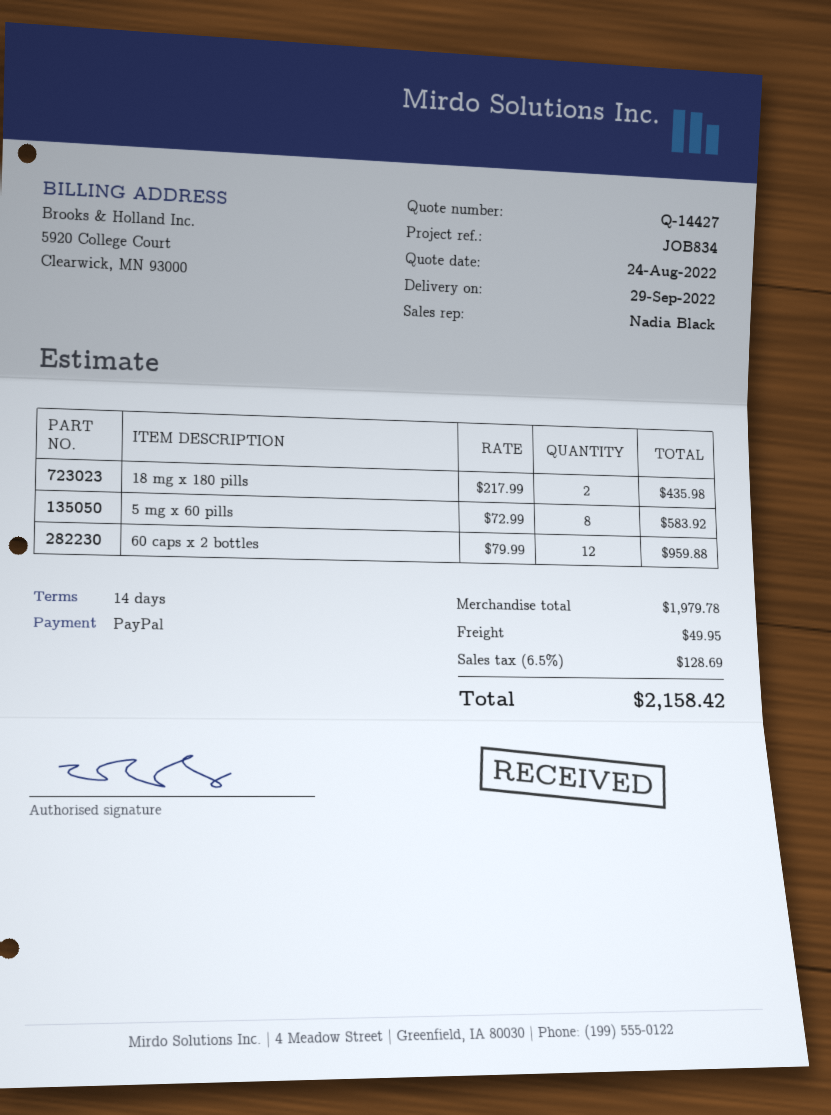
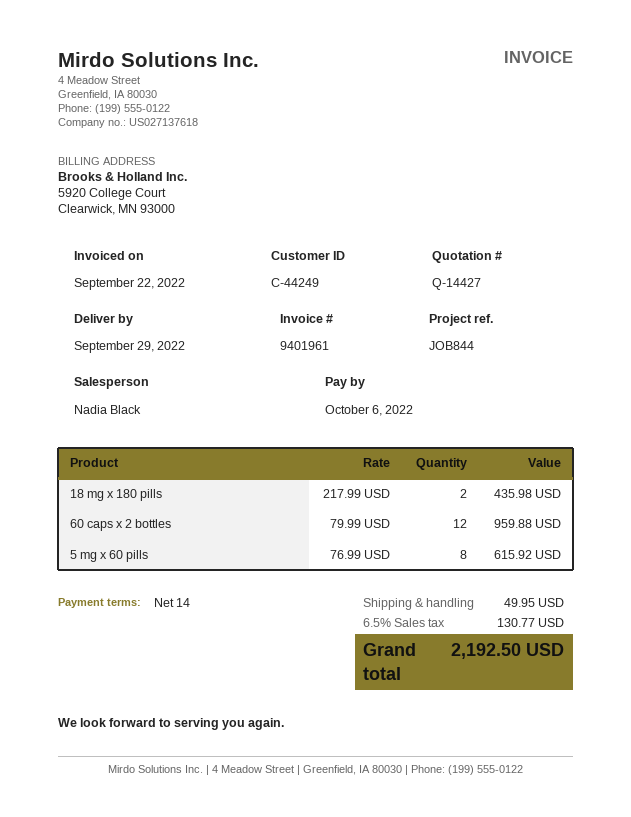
reference: JOB834 -> JOB844
5 mg x 60 pills: 8 x 72.99 = 583.92 -> 8 x 76.99 = 615.92
tax: 6.5% = 128.69 -> 6.5% = 130.77
total: 2158.42 -> 2192.50

